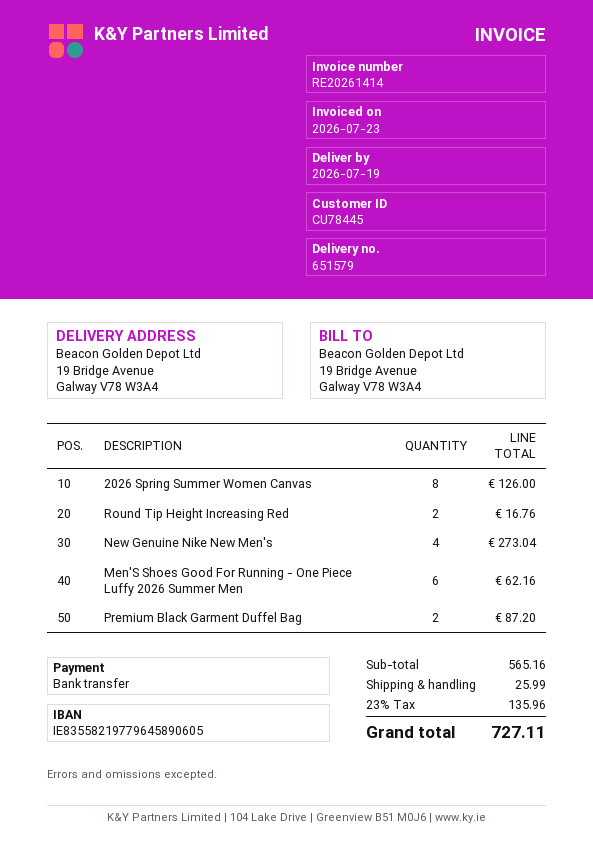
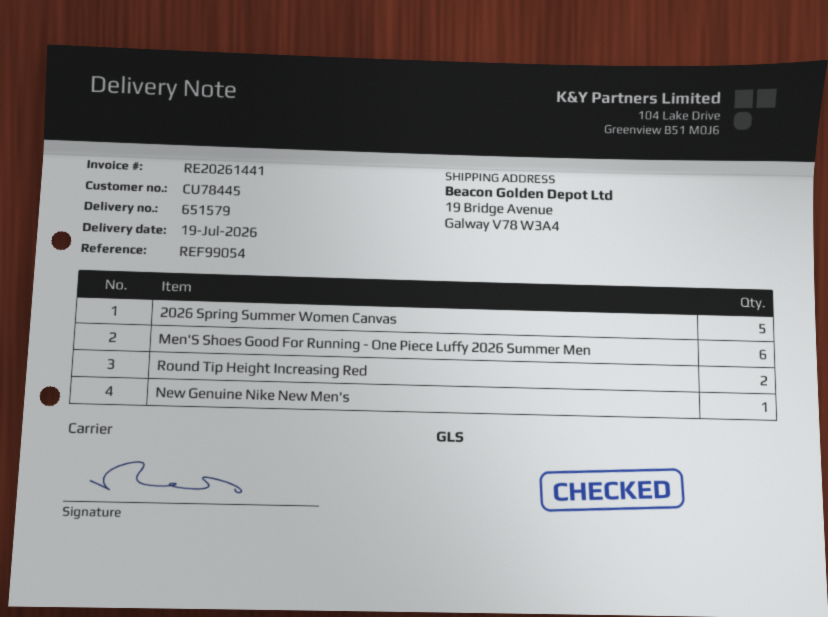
invoice number: RE20261414 -> RE20261441
2026 Spring Summer Women Canvas: 8 -> 5
New Genuine Nike New Men's: 4 -> 1
Premium Black Garment Duffel Bag: 2 -> none

